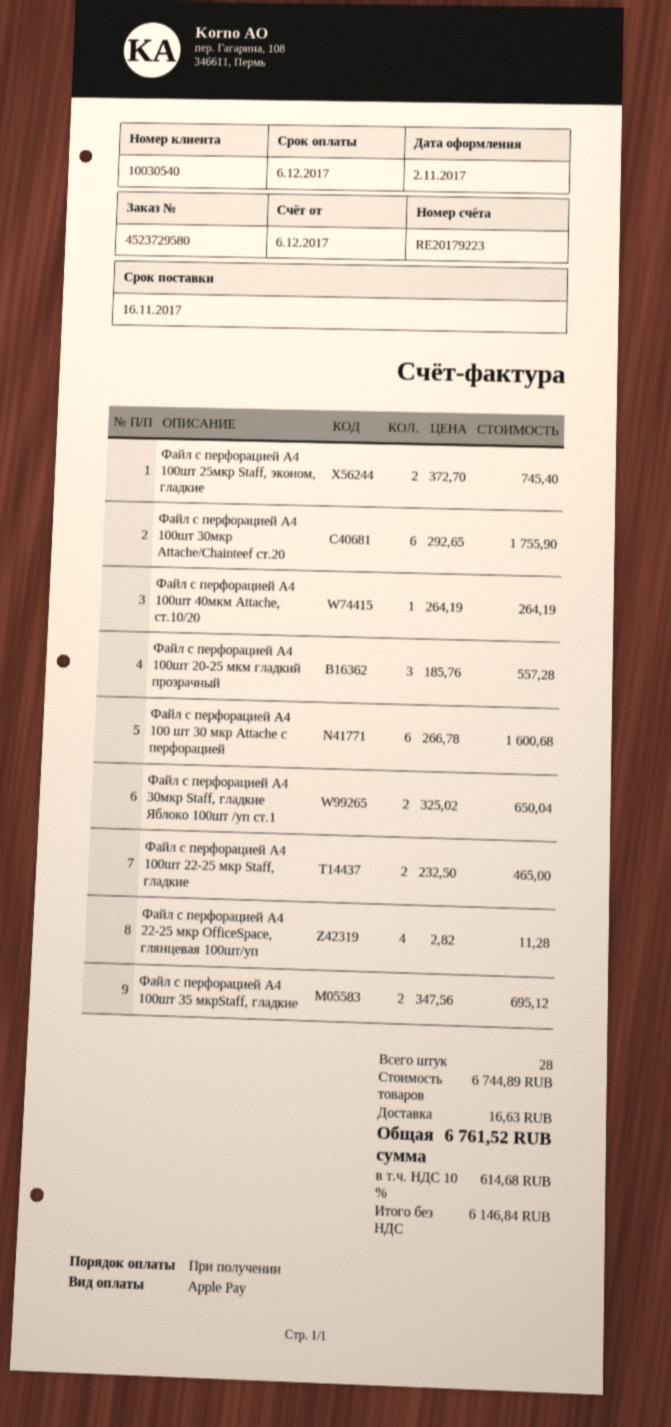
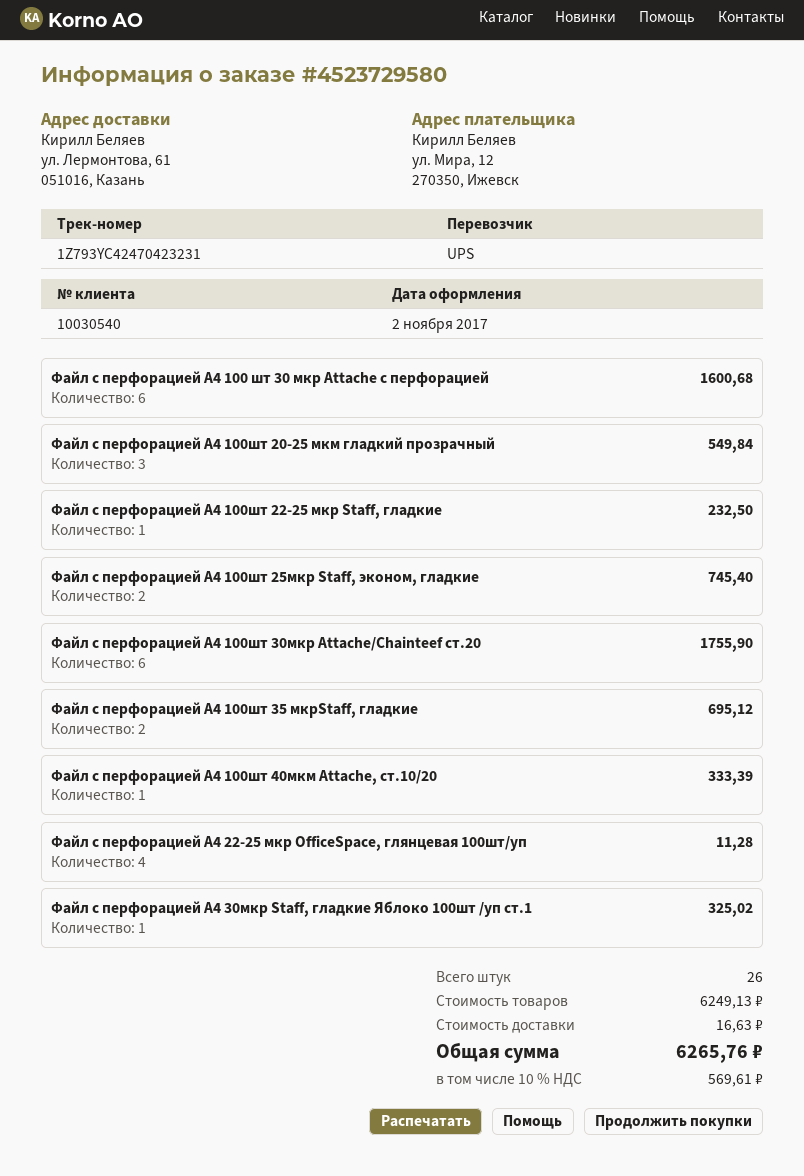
Файл с перфорацией А4 100шт 40мкм Attache, ст.10/20: 1 for 264.19 -> 1 for 333.39
Файл с перфорацией А4 100шт 20-25 мкм гладкий прозрачный: 3 for 557.28 -> 3 for 549.84
Файл с перфорацией А4 30мкр Staff, гладкие Яблоко 100шт /уп ст.1: 2 for 650.04 -> 1 for 325.02
Файл с перфорацией А4 100шт 22-25 мкр Staff, гладкие: 2 for 465.00 -> 1 for 232.50
total quantity: 28 -> 26
subtotal: 6744.89 -> 6249.13
tax: 10% = 614.68 -> 10% = 569.61
total: 6761.52 -> 6265.76

